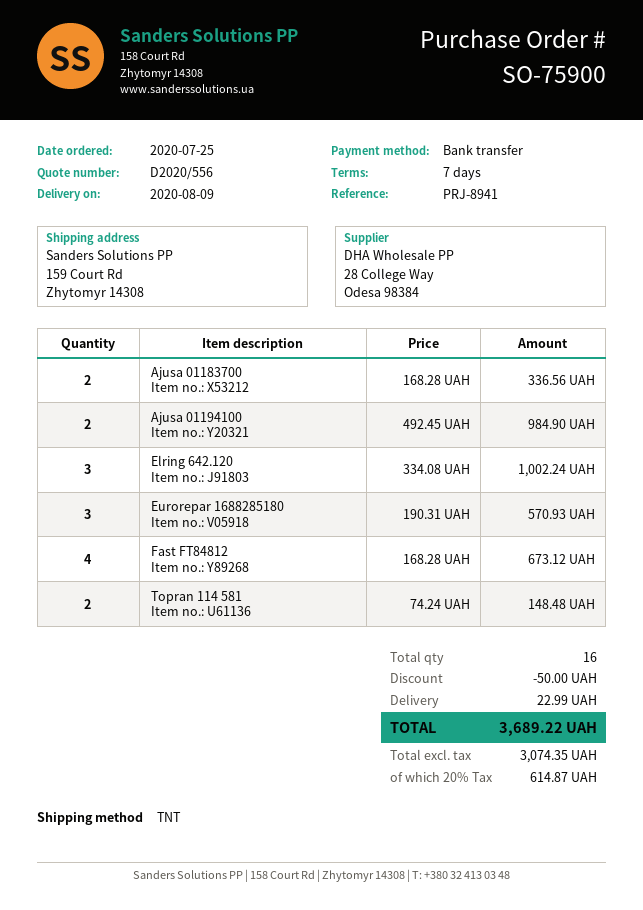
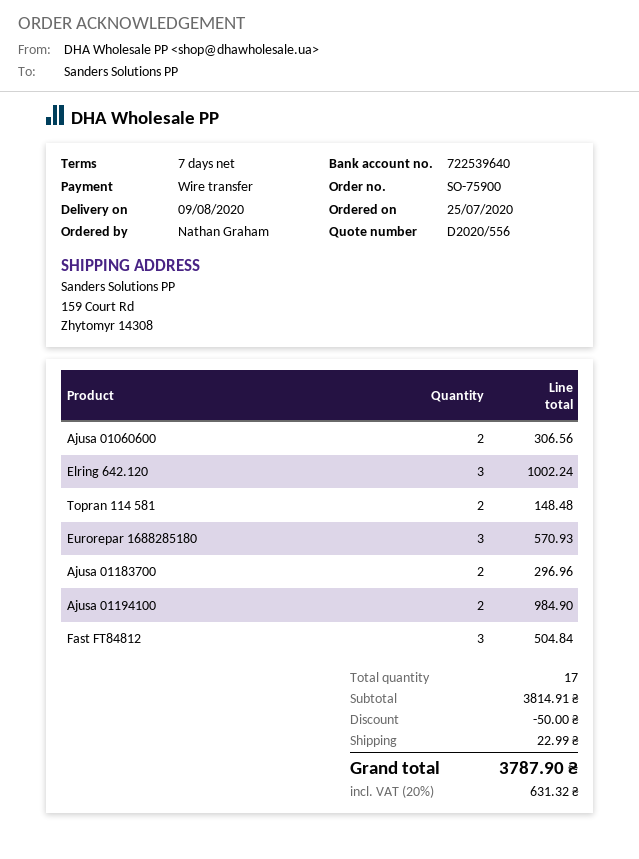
Ajusa 01183700: 2 for 336.56 -> 2 for 296.96
Fast FT84812: 4 for 673.12 -> 3 for 504.84
Ajusa 01060600: none -> 2 for 306.56
total quantity: 16 -> 17
tax: 20% = 614.87 -> 20% = 631.32
total: 3689.22 -> 3787.90

